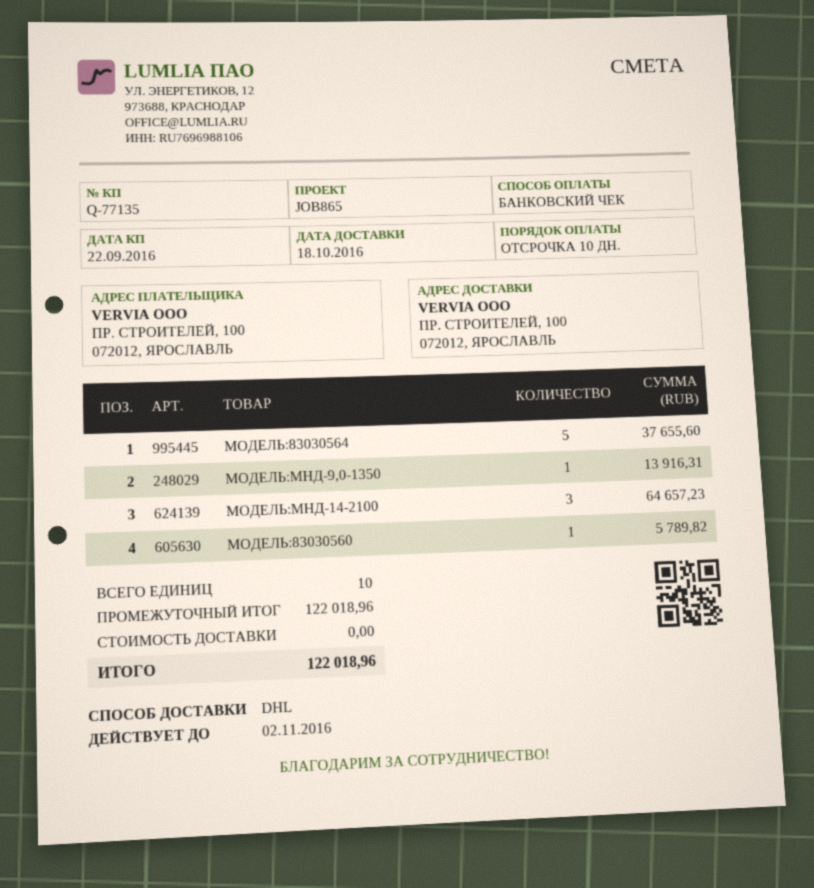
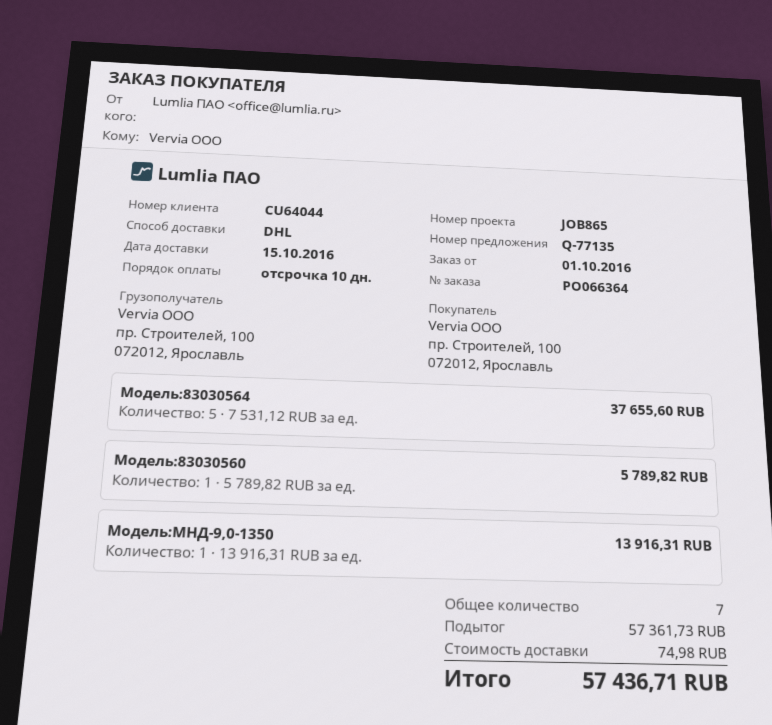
delivery date: 2016-10-18 -> 2016-10-15
МОДЕЛЬ:МНД-14-2100: 3 for 64657.23 -> none
total quantity: 10 -> 7
subtotal: 122018.96 -> 57361.73
shipping: 0.00 -> 74.98
total: 122018.96 -> 57436.71

